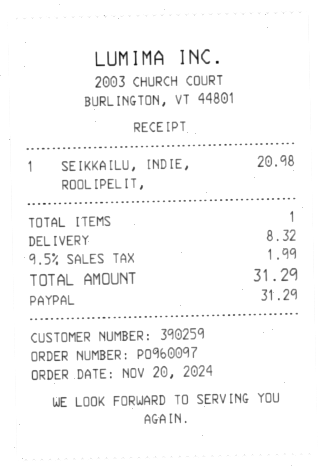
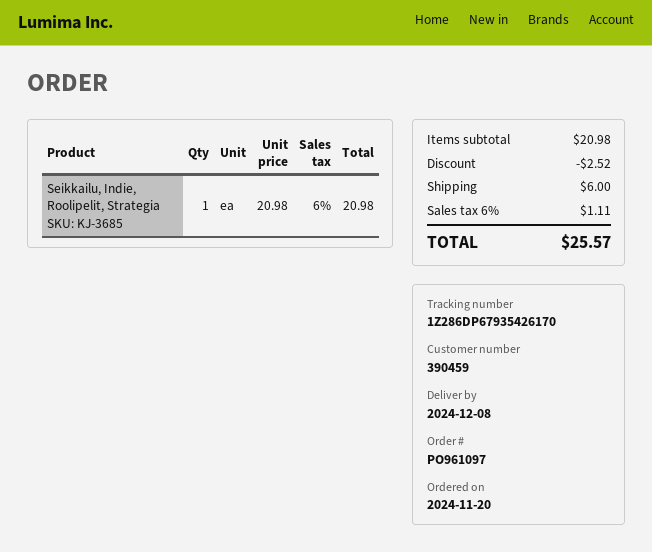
order number: PO960097 -> PO961097
customer number: 390259 -> 390459
discount: none -> 2.52
shipping: 8.32 -> 6.00
tax: 9.5% = 1.99 -> 6% = 1.11
total: 31.29 -> 25.57

